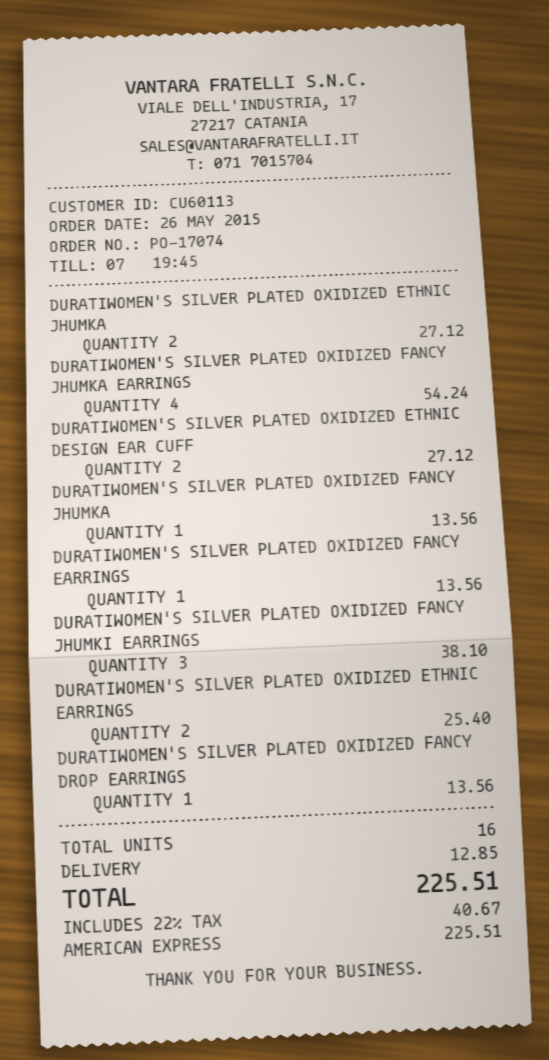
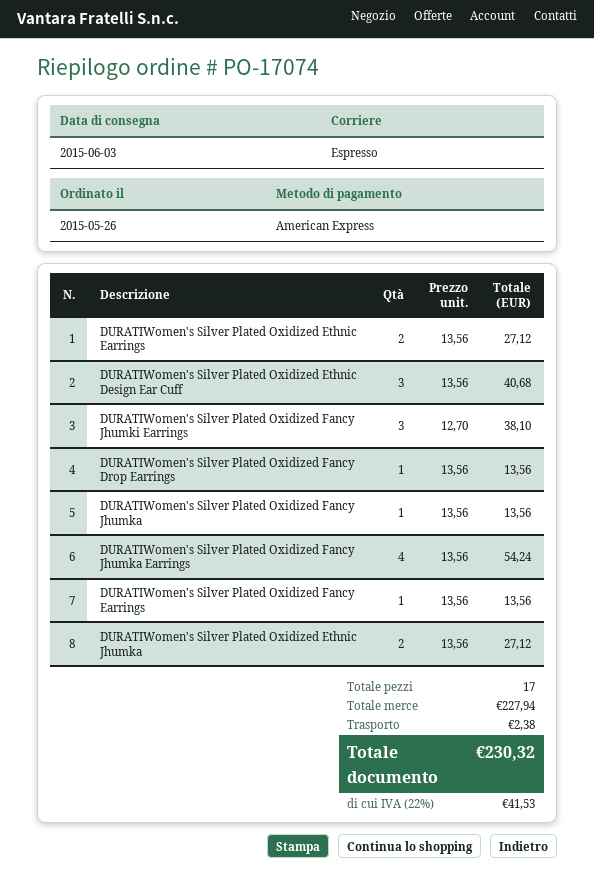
DURATIWOMEN'S SILVER PLATED OXIDIZED ETHNIC DESIGN EAR CUFF: 2 for 27.12 -> 3 for 40.68
DURATIWOMEN'S SILVER PLATED OXIDIZED ETHNIC EARRINGS: 2 for 25.40 -> 2 for 27.12
total quantity: 16 -> 17
shipping: 12.85 -> 2.38
tax: 22% = 40.67 -> 22% = 41.53
total: 225.51 -> 230.32

